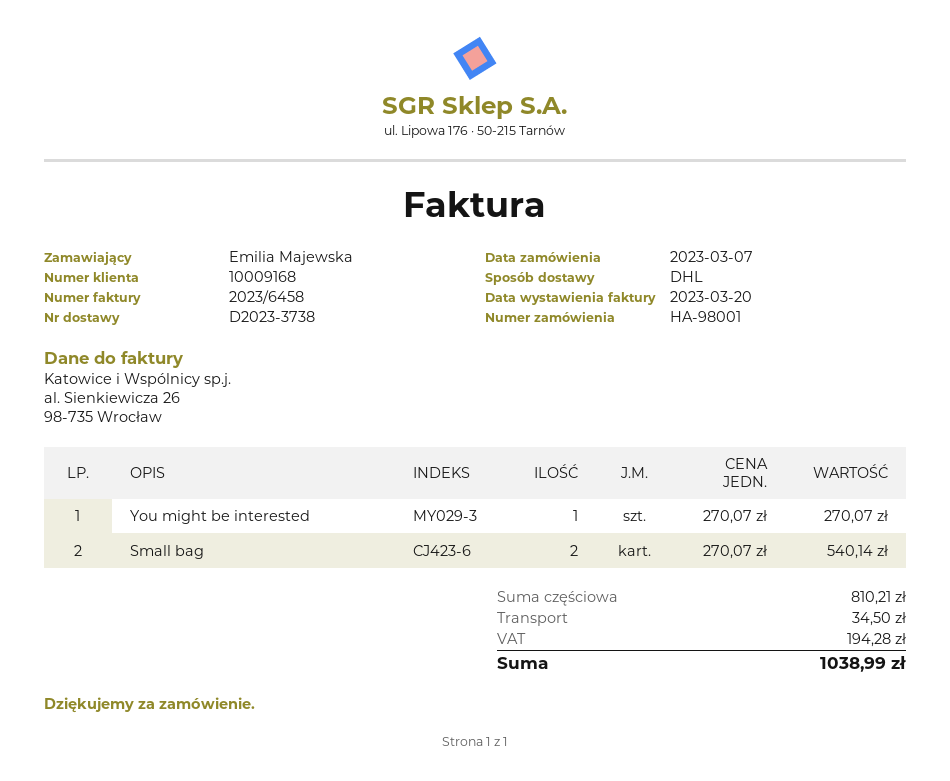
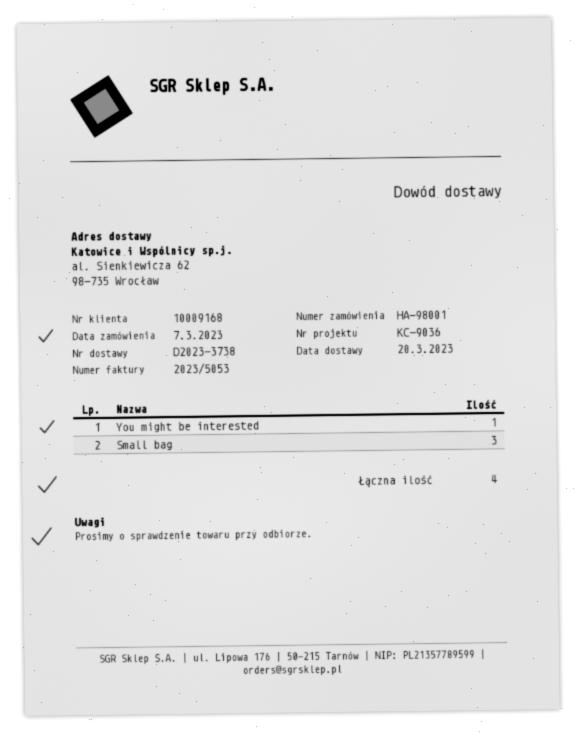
invoice number: 2023/6458 -> 2023/5053
Small bag: 2 -> 3

